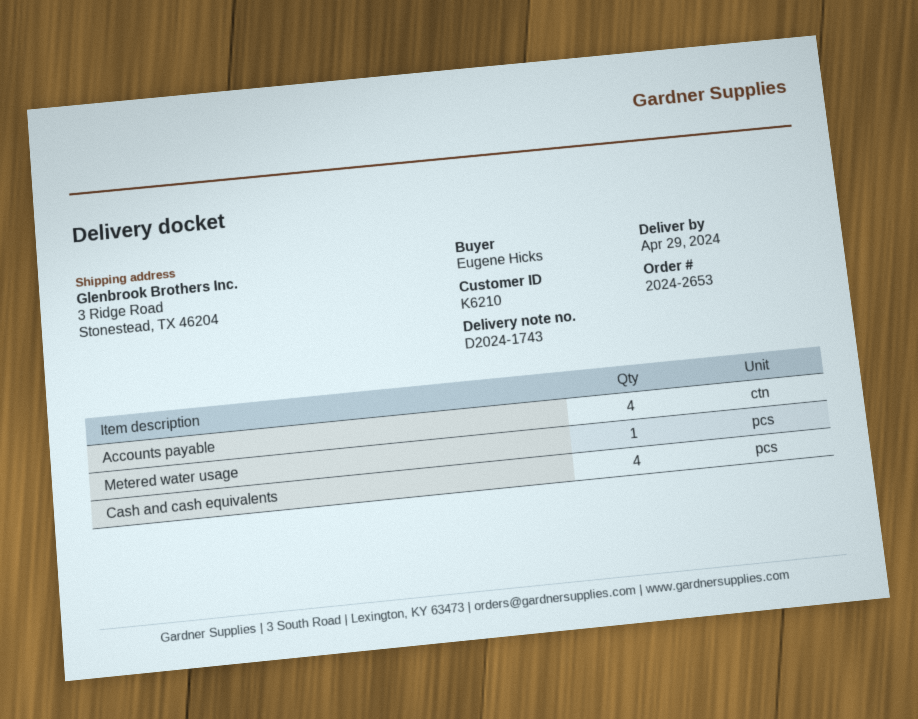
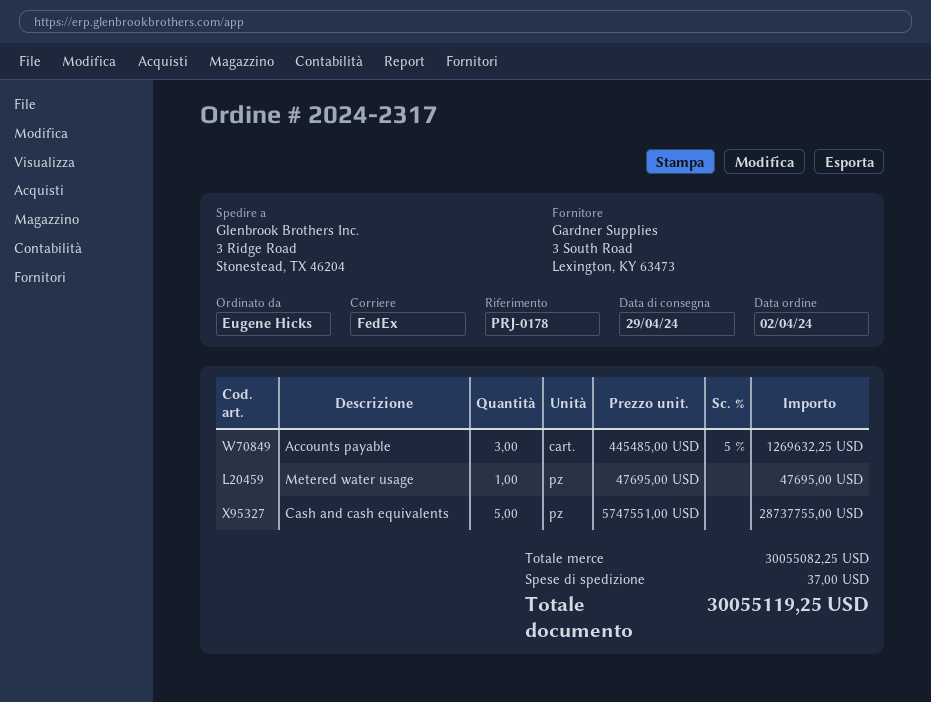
order number: 2024-2653 -> 2024-2317
Accounts payable: 4 -> 3
Cash and cash equivalents: 4 -> 5

